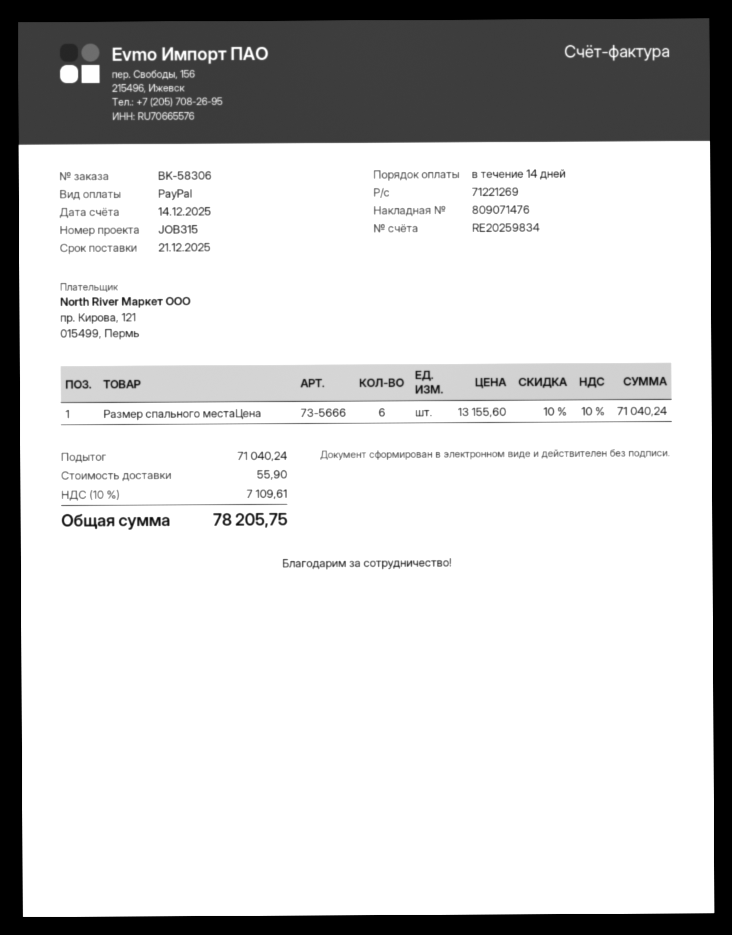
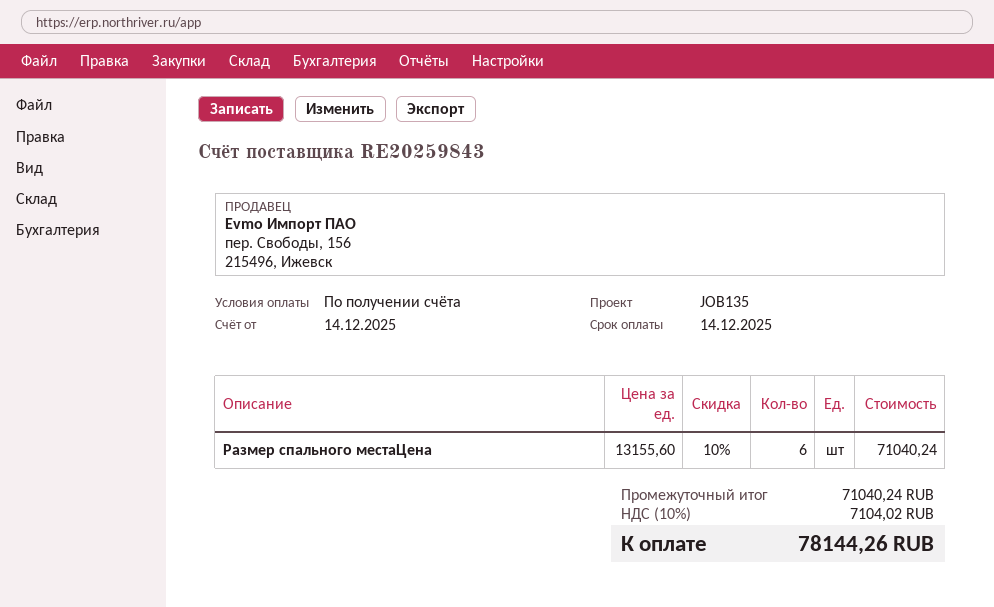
invoice number: RE20259834 -> RE20259843
payment terms: 14 days -> on receipt
reference: JOB315 -> JOB135
shipping: 55.90 -> none
tax: 10% = 7109.61 -> 10% = 7104.02
total: 78205.75 -> 78144.26

